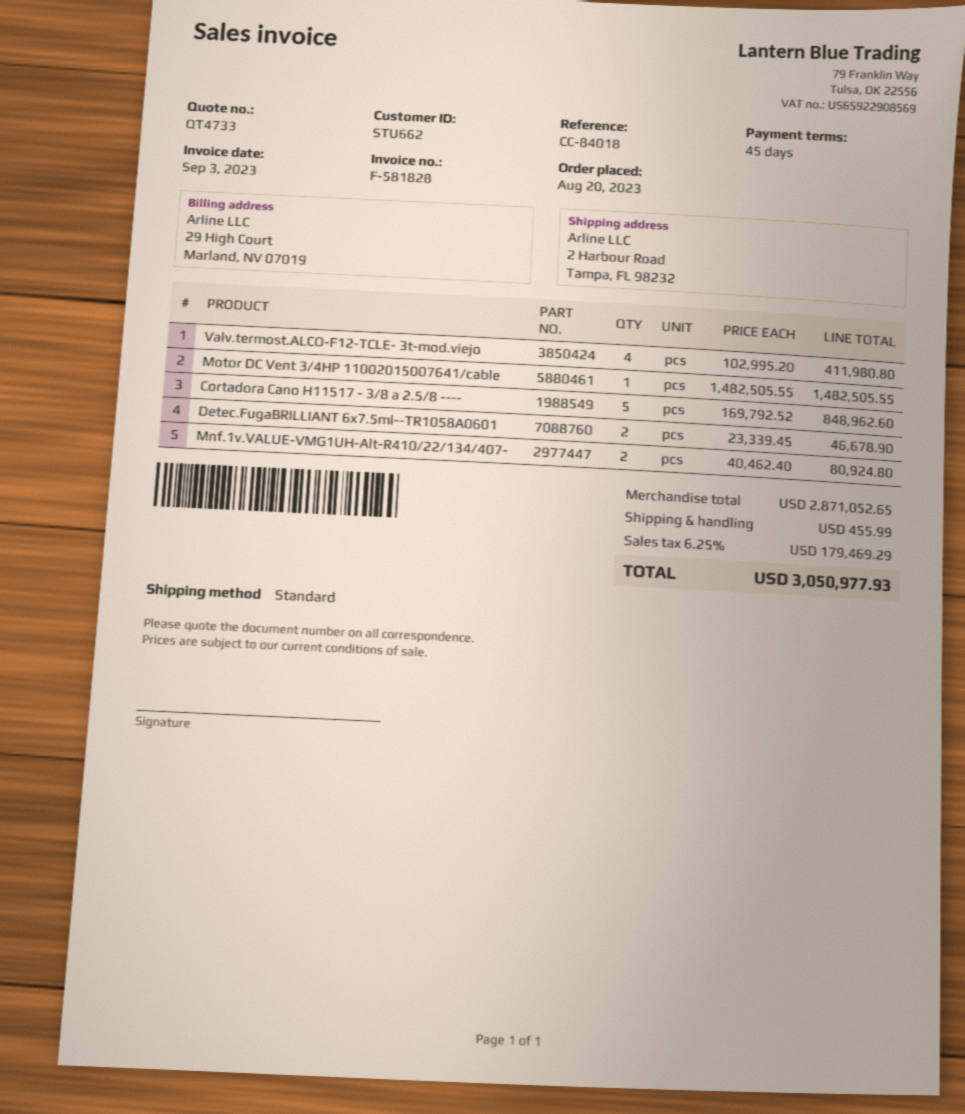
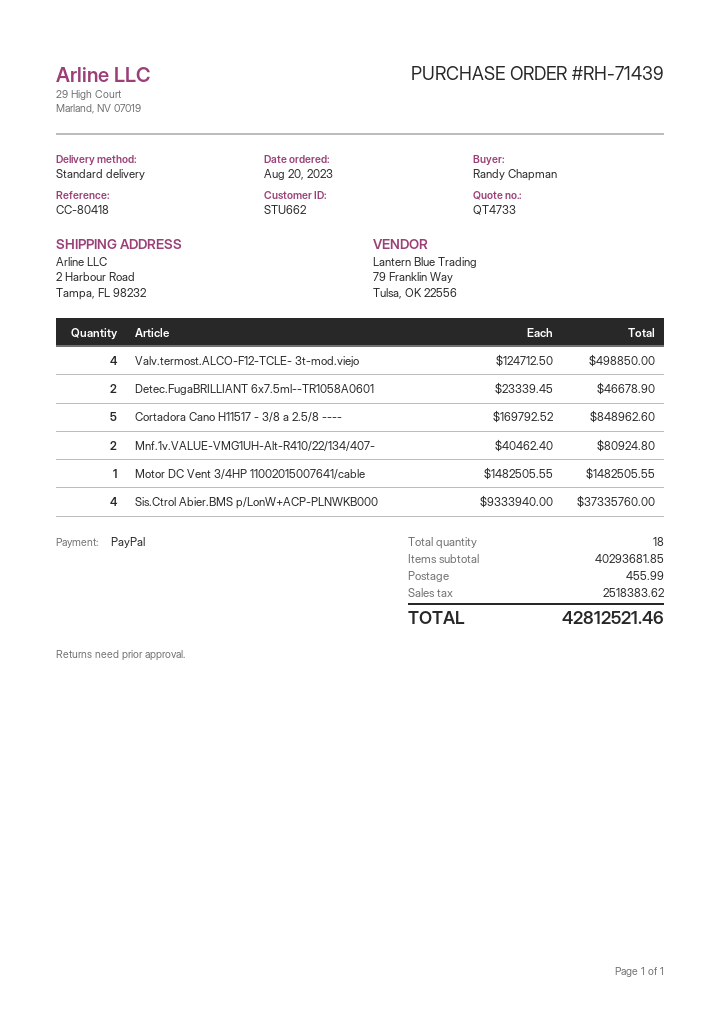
reference: CC-84018 -> CC-80418
Valv.termost.ALCO-F12-TCLE- 3t-mod.viejo: 4 x 102995.20 = 411980.80 -> 4 x 124712.50 = 498850.00
Sis.Ctrol Abier.BMS p/LonW+ACP-PLNWKB000: none -> 4 x 9333940.00 = 37335760.00
subtotal: 2871052.65 -> 40293681.85
tax: 179469.29 -> 2518383.62
total: 3050977.93 -> 42812521.46

